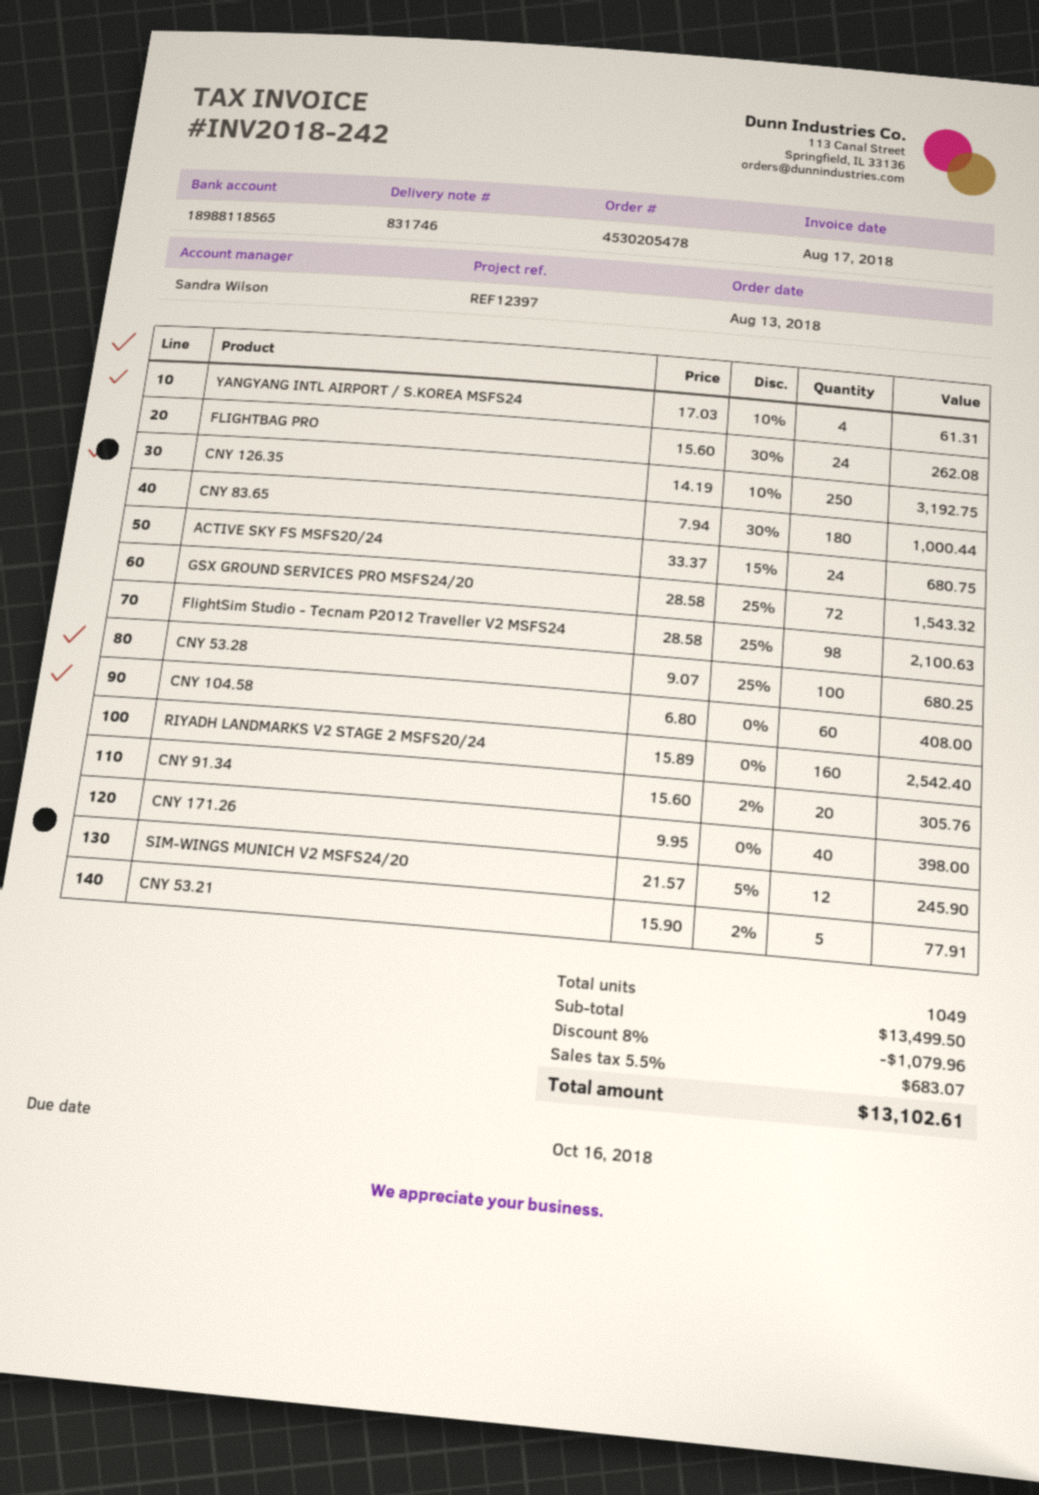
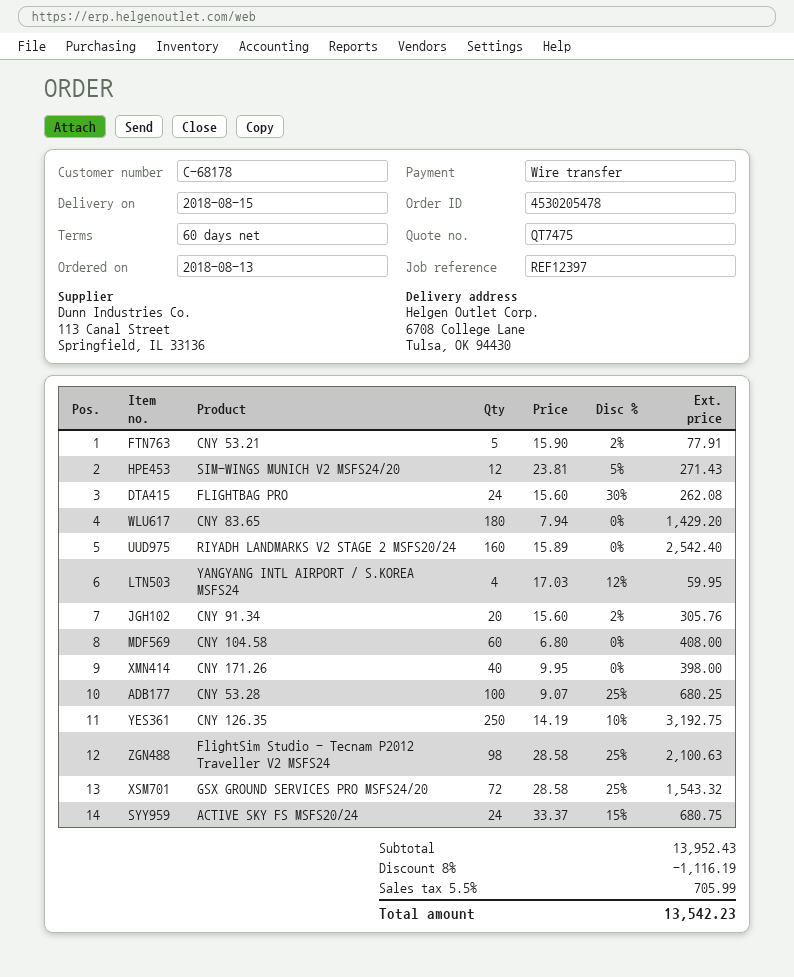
YANGYANG INTL AIRPORT / S.KOREA MSFS24: 4 x 17.03 - 10% = 61.31 -> 4 x 17.03 - 12% = 59.95
CNY 83.65: 180 x 7.94 - 30% = 1000.44 -> 180 x 7.94 = 1429.20
SIM-WINGS MUNICH V2 MSFS24/20: 12 x 21.57 - 5% = 245.90 -> 12 x 23.81 - 5% = 271.43
subtotal: 13499.50 -> 13952.43
discount: 8% = 1079.96 -> 8% = 1116.19
tax: 5.5% = 683.07 -> 5.5% = 705.99
total: 13102.61 -> 13542.23

